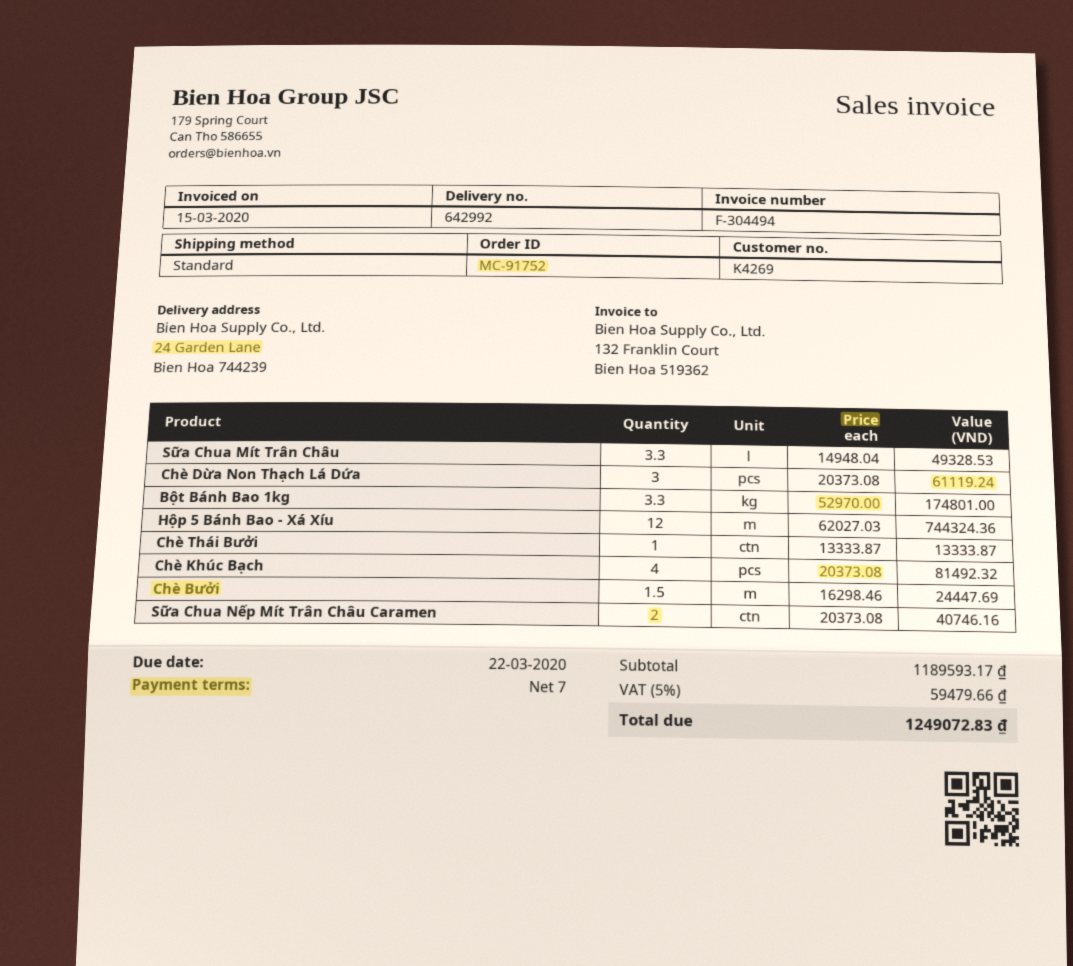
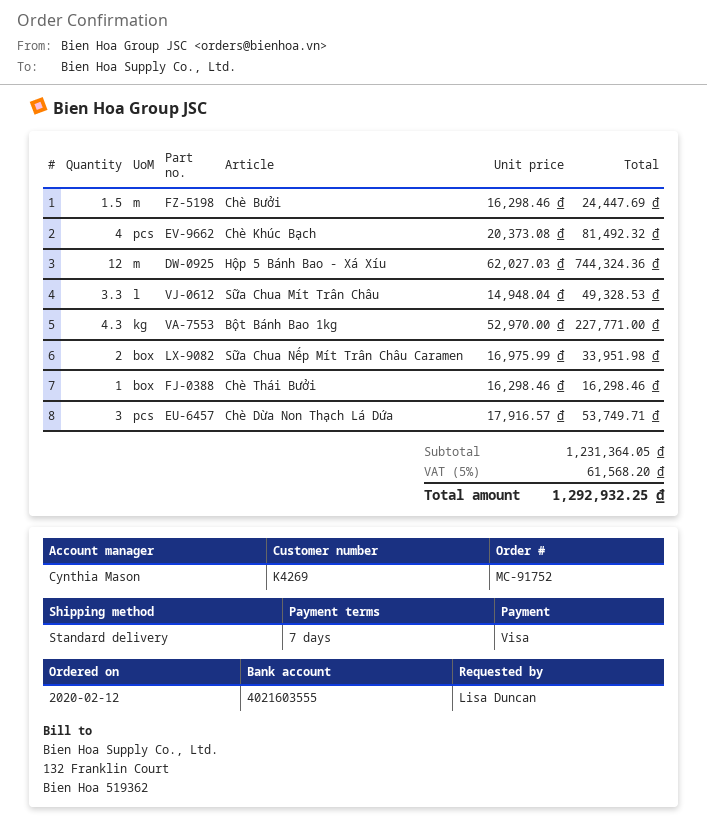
Chè Dừa Non Thạch Lá Dứa: 3 x 20373.08 = 61119.24 -> 3 x 17916.57 = 53749.71
Bột Bánh Bao 1kg: 3.3 x 52970.00 = 174801.00 -> 4.3 x 52970.00 = 227771.00
Chè Thái Bưởi: 1 x 13333.87 = 13333.87 -> 1 x 16298.46 = 16298.46
Sữa Chua Nếp Mít Trân Châu Caramen: 2 x 20373.08 = 40746.16 -> 2 x 16975.99 = 33951.98
subtotal: 1189593.17 -> 1231364.05
tax: 5% = 59479.66 -> 5% = 61568.20
total: 1249072.83 -> 1292932.25

